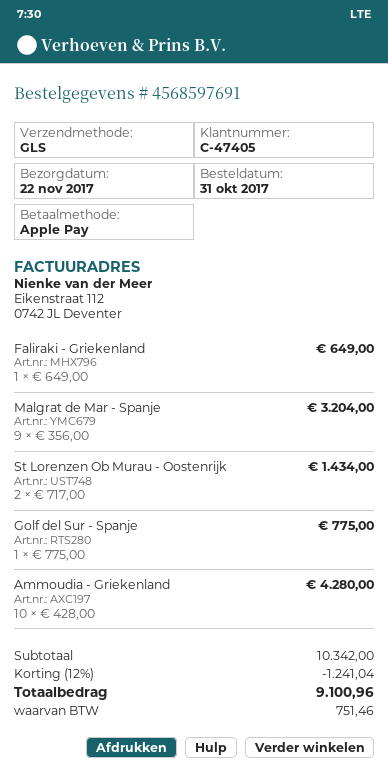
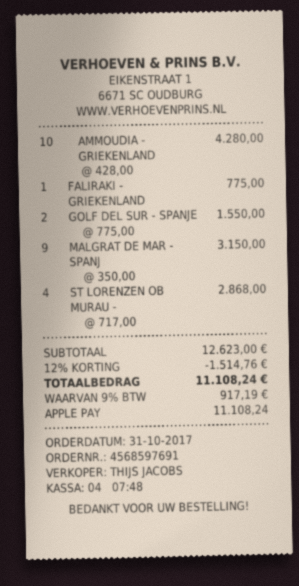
Faliraki - Griekenland: 1 x 649.00 = 649.00 -> 1 x 775.00 = 775.00
Malgrat de Mar - Spanje: 9 x 356.00 = 3204.00 -> 9 x 350.00 = 3150.00
St Lorenzen Ob Murau - Oostenrijk: 2 x 717.00 = 1434.00 -> 4 x 717.00 = 2868.00
Golf del Sur - Spanje: 1 x 775.00 = 775.00 -> 2 x 775.00 = 1550.00
subtotal: 10342.00 -> 12623.00
discount: 12% = 1241.04 -> 12% = 1514.76
tax: 751.46 -> 917.19
total: 9100.96 -> 11108.24

